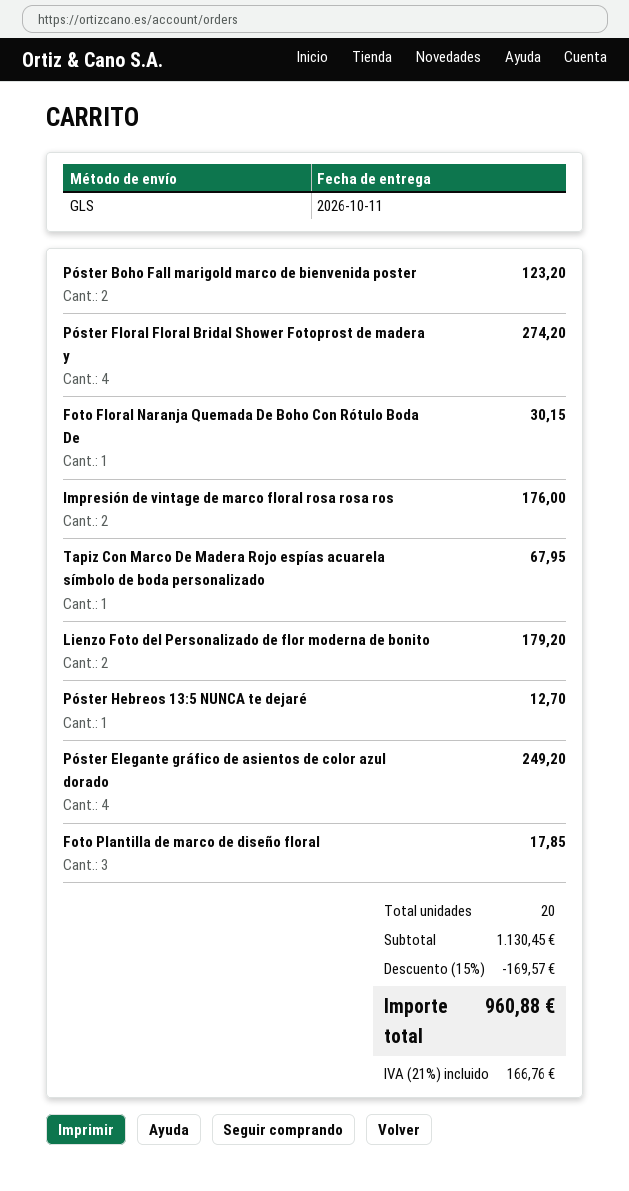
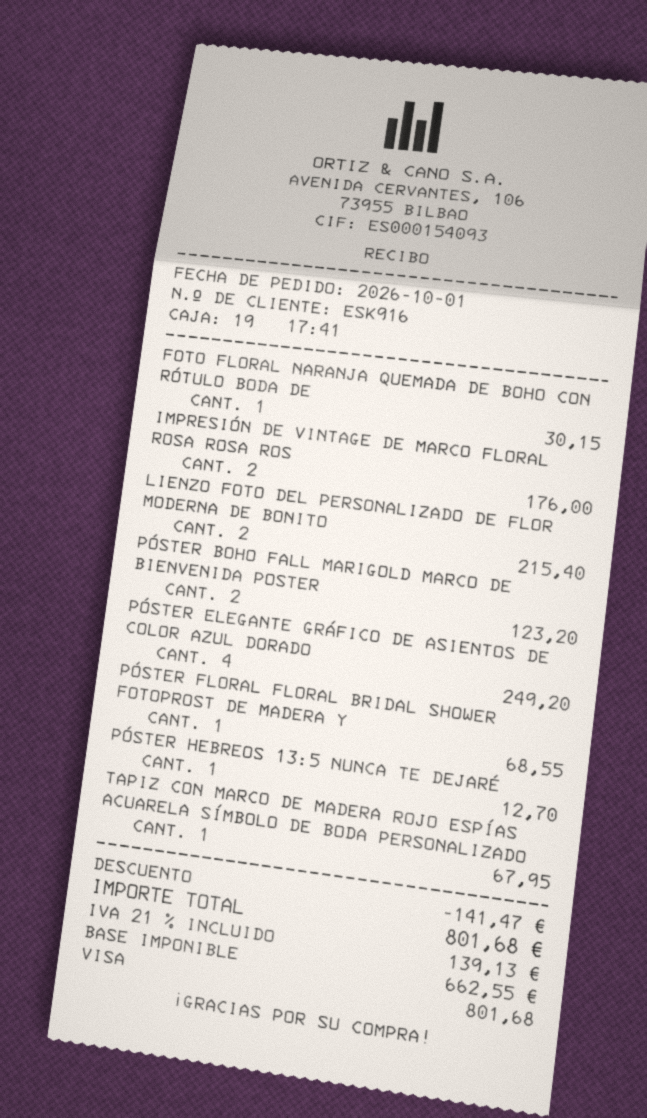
Póster Floral Floral Bridal Shower Fotoprost de madera y: 4 for 274.20 -> 1 for 68.55
Lienzo Foto del Personalizado de flor moderna de bonito: 2 for 179.20 -> 2 for 215.40
Foto Plantilla de marco de diseño floral: 3 for 17.85 -> none
discount: 169.57 -> 141.47
tax: 21% = 166.76 -> 21% = 139.13
total: 960.88 -> 801.68

